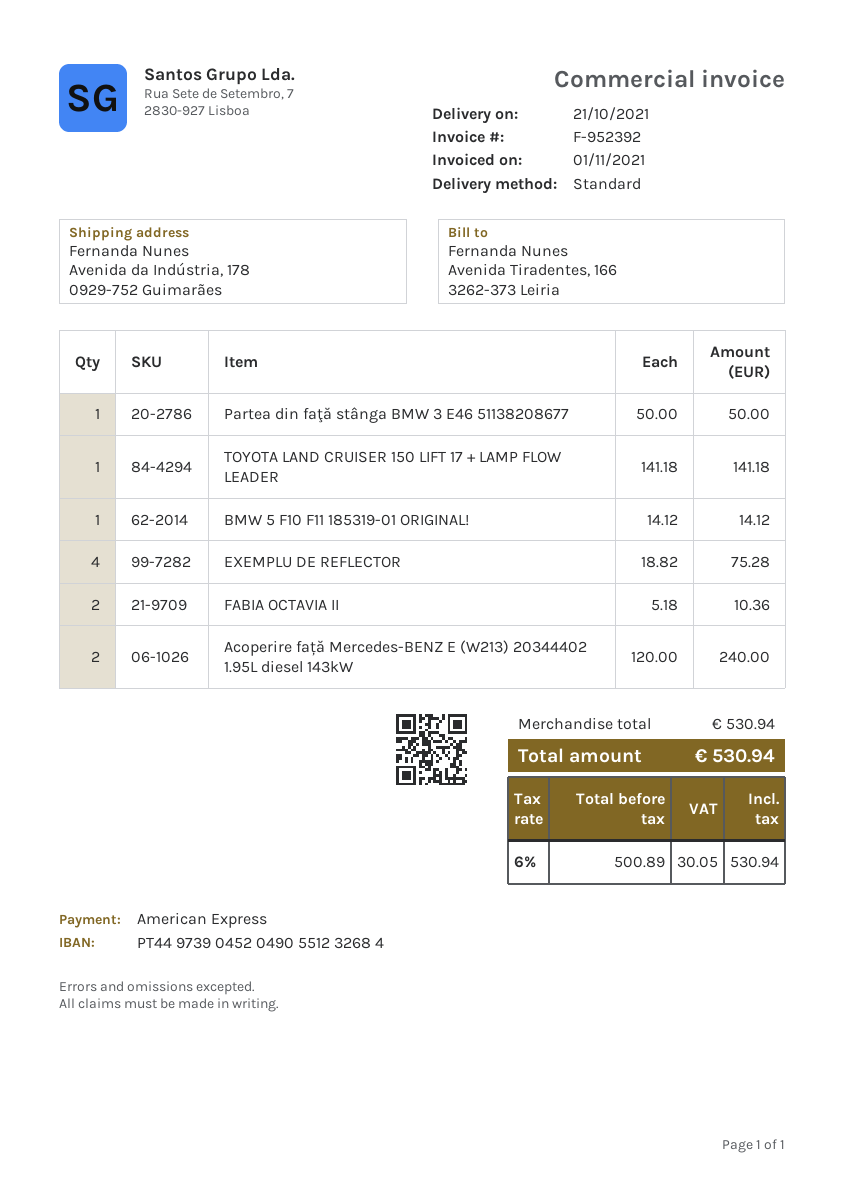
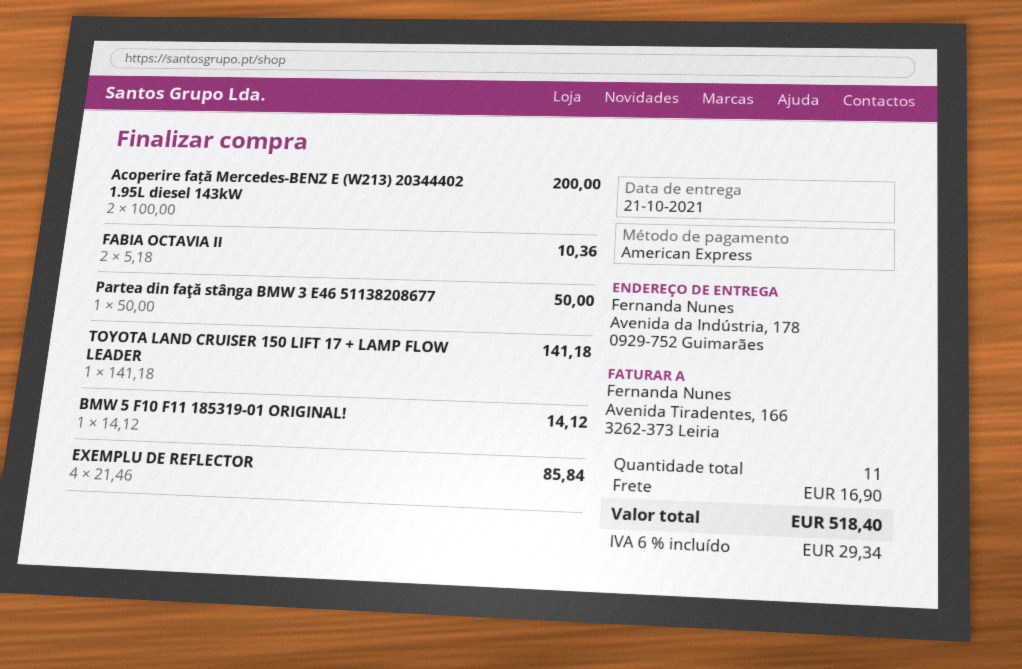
EXEMPLU DE REFLECTOR: 4 x 18.82 = 75.28 -> 4 x 21.46 = 85.84
Acoperire față Mercedes-BENZ E (W213) 20344402 1.95L diesel 143kW: 2 x 120.00 = 240.00 -> 2 x 100.00 = 200.00
shipping: none -> 16.90
tax: 6% = 30.05 -> 6% = 29.34
total: 530.94 -> 518.40

